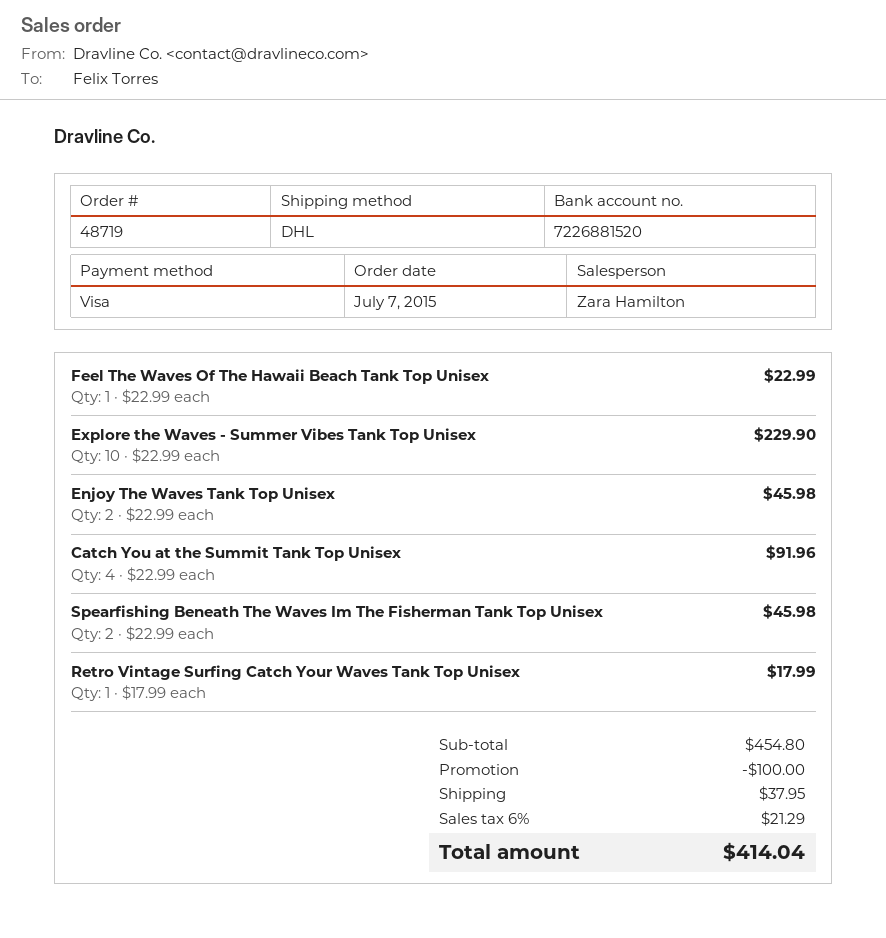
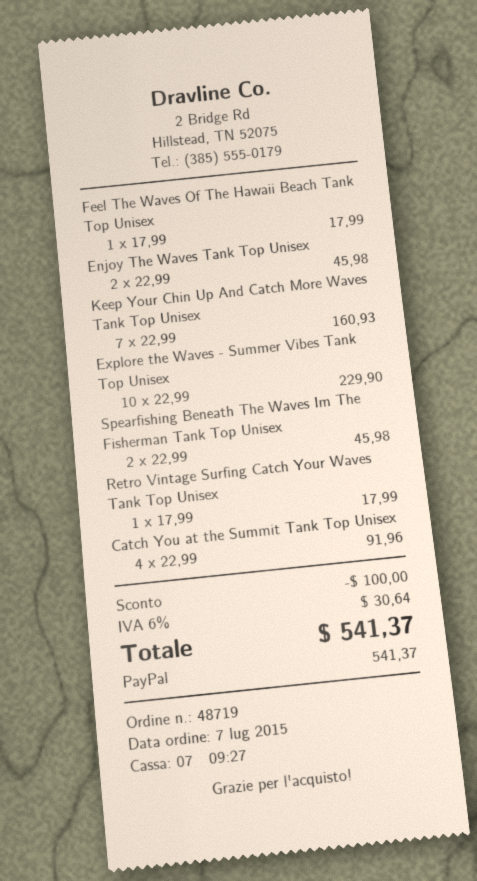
payment method: Visa -> PayPal
Feel The Waves Of The Hawaii Beach Tank Top Unisex: 1 x 22.99 = 22.99 -> 1 x 17.99 = 17.99
Keep Your Chin Up And Catch More Waves Tank Top Unisex: none -> 7 x 22.99 = 160.93
shipping: 37.95 -> none
tax: 6% = 21.29 -> 6% = 30.64
total: 414.04 -> 541.37

